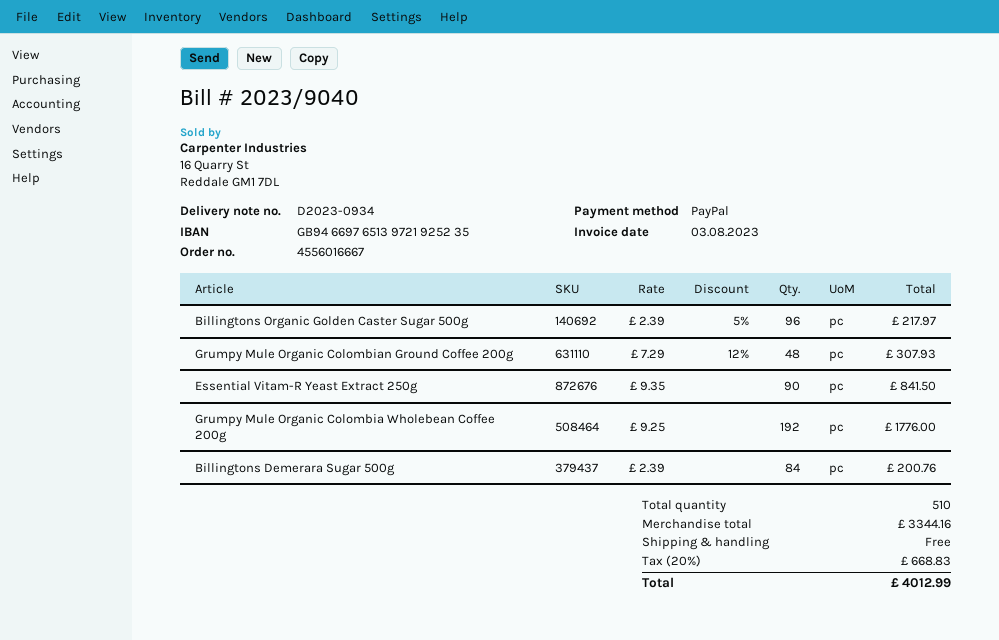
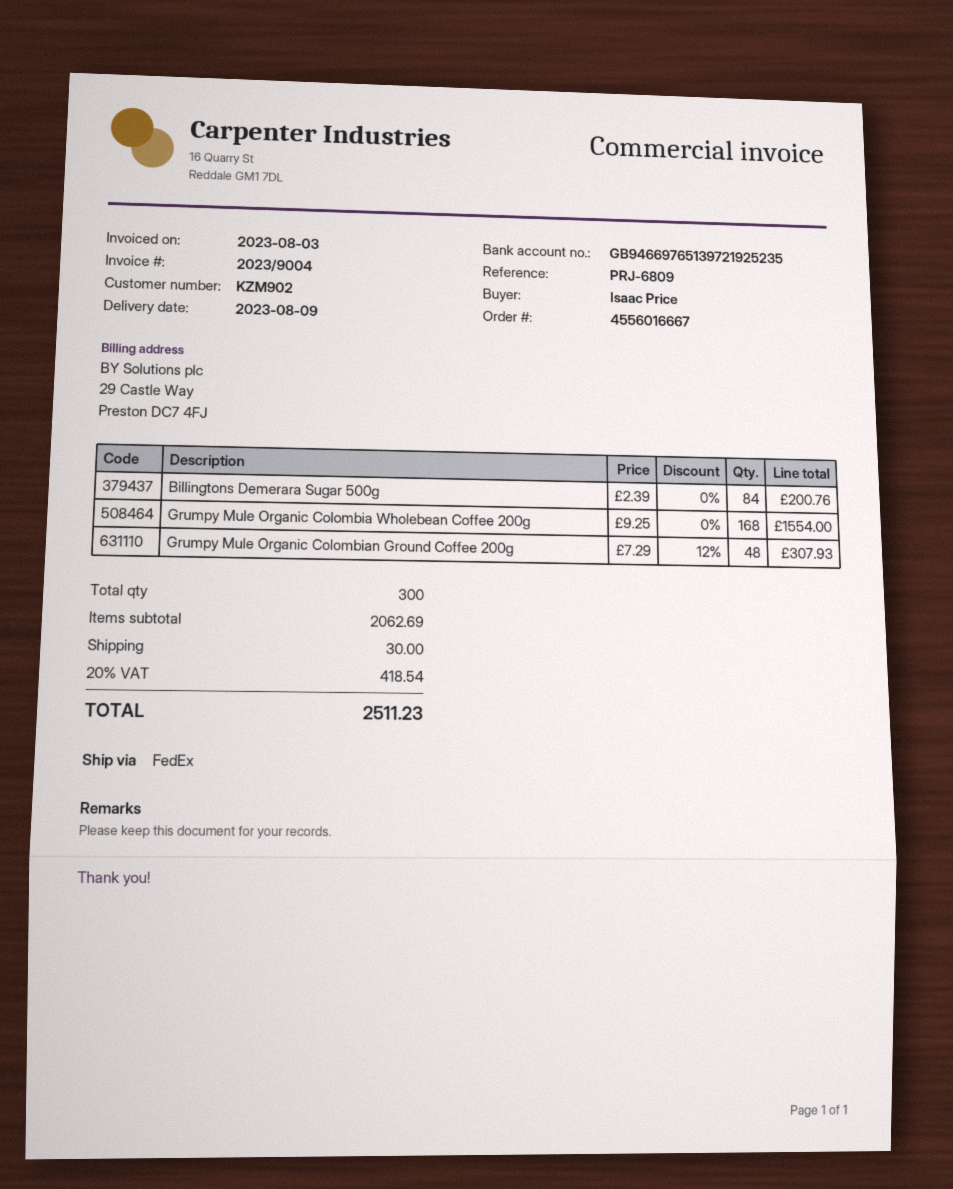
invoice number: 2023/9040 -> 2023/9004
Billingtons Organic Golden Caster Sugar 500g: 96 x 2.39 - 5% = 217.97 -> none
Essential Vitam-R Yeast Extract 250g: 90 x 9.35 = 841.50 -> none
Grumpy Mule Organic Colombia Wholebean Coffee 200g: 192 x 9.25 = 1776.00 -> 168 x 9.25 = 1554.00
total quantity: 510 -> 300
subtotal: 3344.16 -> 2062.69
shipping: 0.00 -> 30.00
tax: 20% = 668.83 -> 20% = 418.54
total: 4012.99 -> 2511.23

